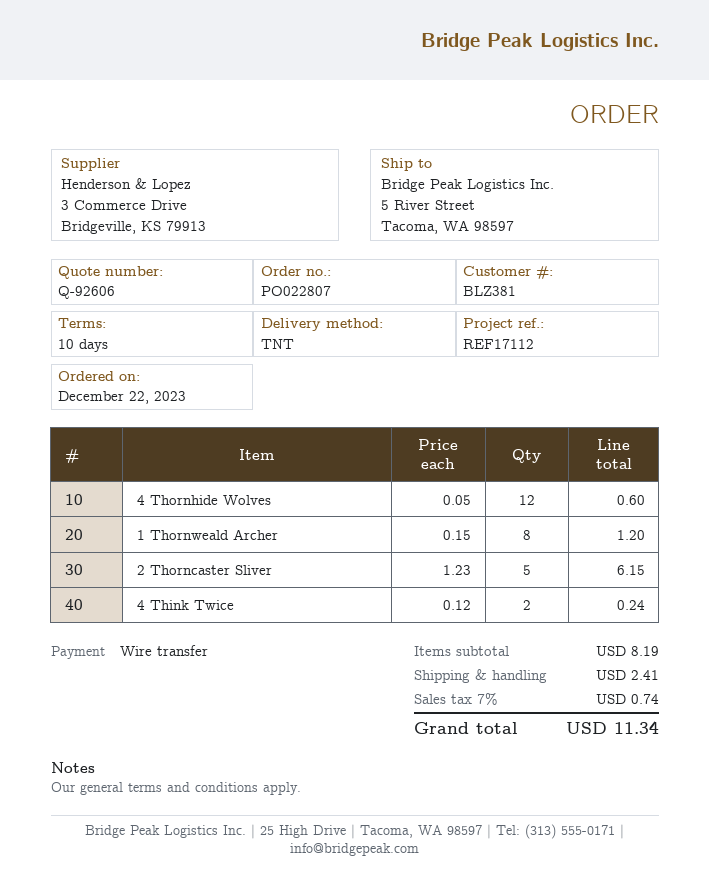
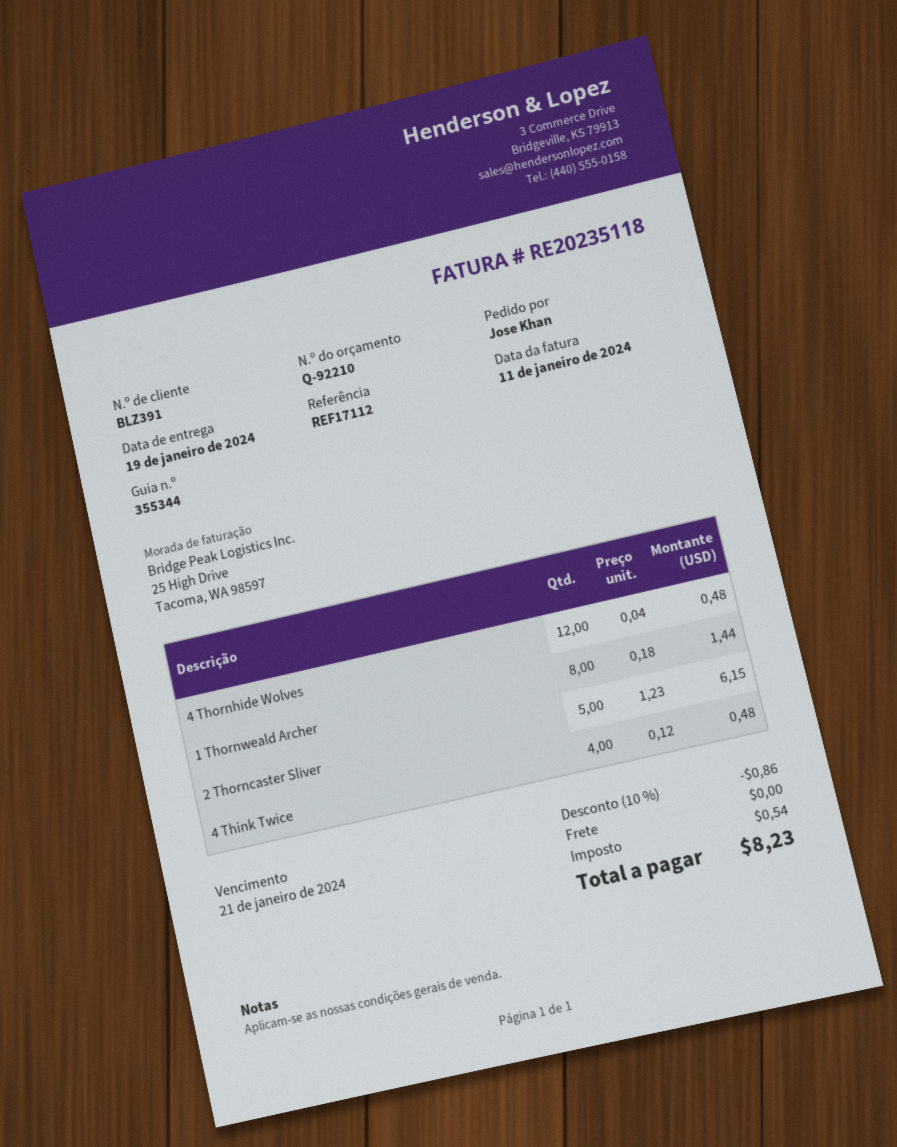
quote number: Q-92606 -> Q-92210
customer number: BLZ381 -> BLZ391
4 Thornhide Wolves: 12 x 0.05 = 0.60 -> 12 x 0.04 = 0.48
1 Thornweald Archer: 8 x 0.15 = 1.20 -> 8 x 0.18 = 1.44
4 Think Twice: 2 x 0.12 = 0.24 -> 4 x 0.12 = 0.48
discount: none -> 10% = 0.86
shipping: 2.41 -> 0.00
tax: 0.74 -> 0.54
total: 11.34 -> 8.23

